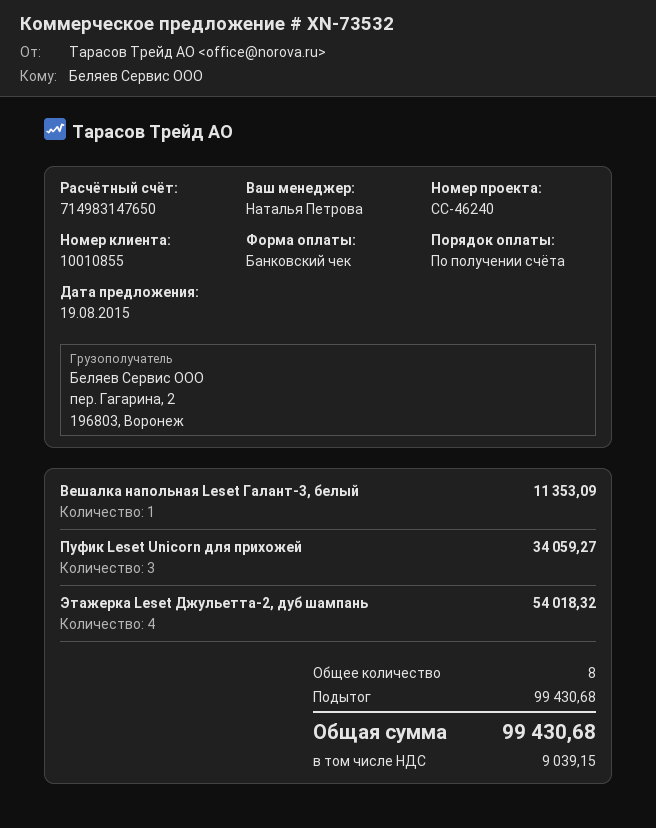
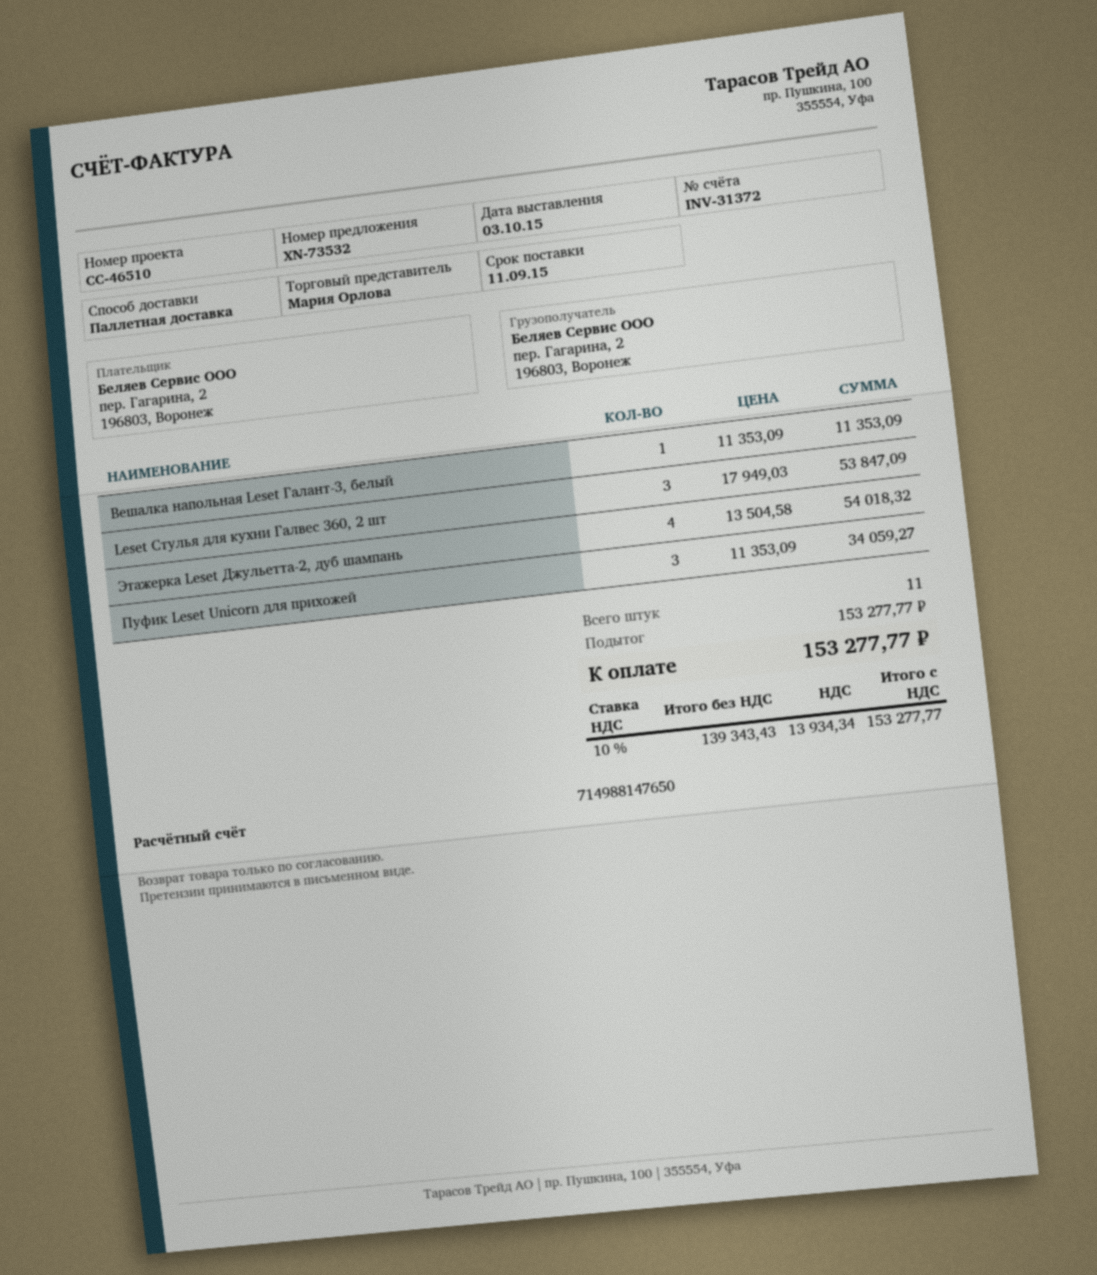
reference: CC-46240 -> CC-46510
sales rep: Наталья Петрова -> Мария Орлова
bank account: 714983147650 -> 714988147650
Leset Стулья для кухни Галвес 360, 2 шт: none -> 3 for 53847.09
total quantity: 8 -> 11
subtotal: 99430.68 -> 153277.77
tax: 9039.15 -> 13934.34
total: 99430.68 -> 153277.77

